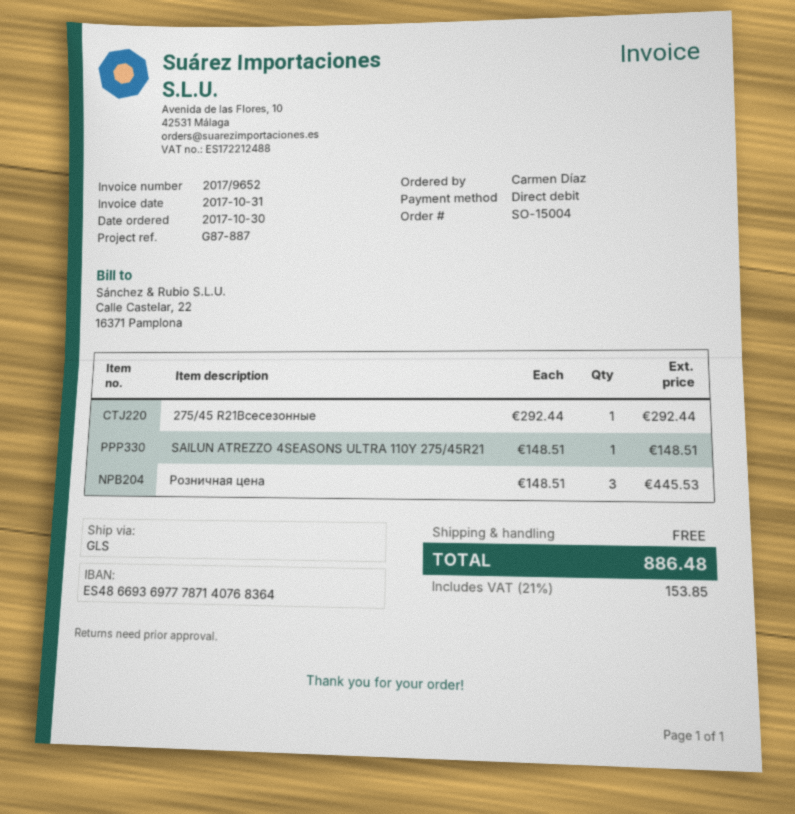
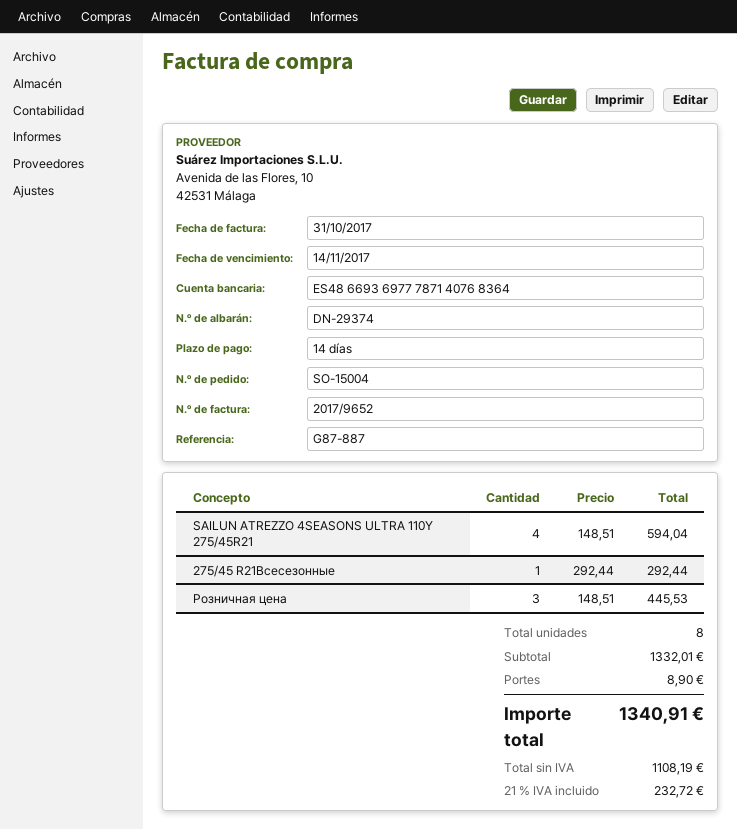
SAILUN ATREZZO 4SEASONS ULTRA 110Y 275/45R21: 1 x 148.51 = 148.51 -> 4 x 148.51 = 594.04
shipping: 0.00 -> 8.90
tax: 21% = 153.85 -> 21% = 232.72
total: 886.48 -> 1340.91

